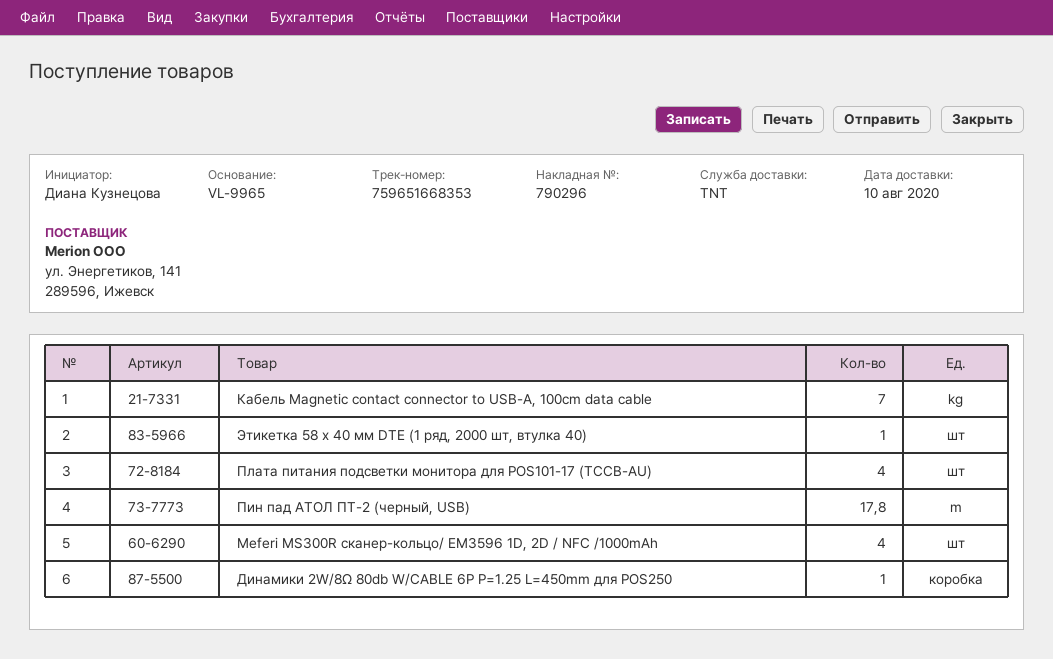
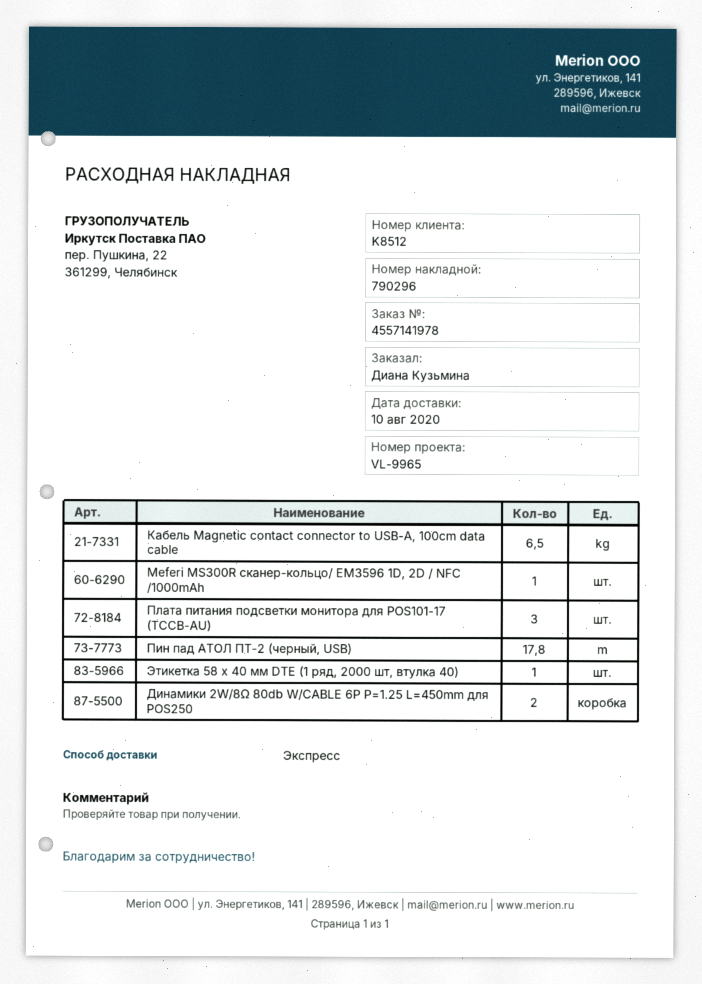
ordered by: Диана Кузнецова -> Диана Кузьмина
shipping method: TNT -> express
Кабель Magnetic contact connector to USB-A, 100cm data cable: 7 -> 6.5
Плата питания подсветки монитора для POS101-17 (TCCB-AU): 4 -> 3
Meferi MS300R сканер-кольцо/ EM3596 1D, 2D / NFC /1000mAh: 4 -> 1
Динамики 2W/8Ω 80db W/CABLE 6P P=1.25 L=450mm для POS250: 1 -> 2

